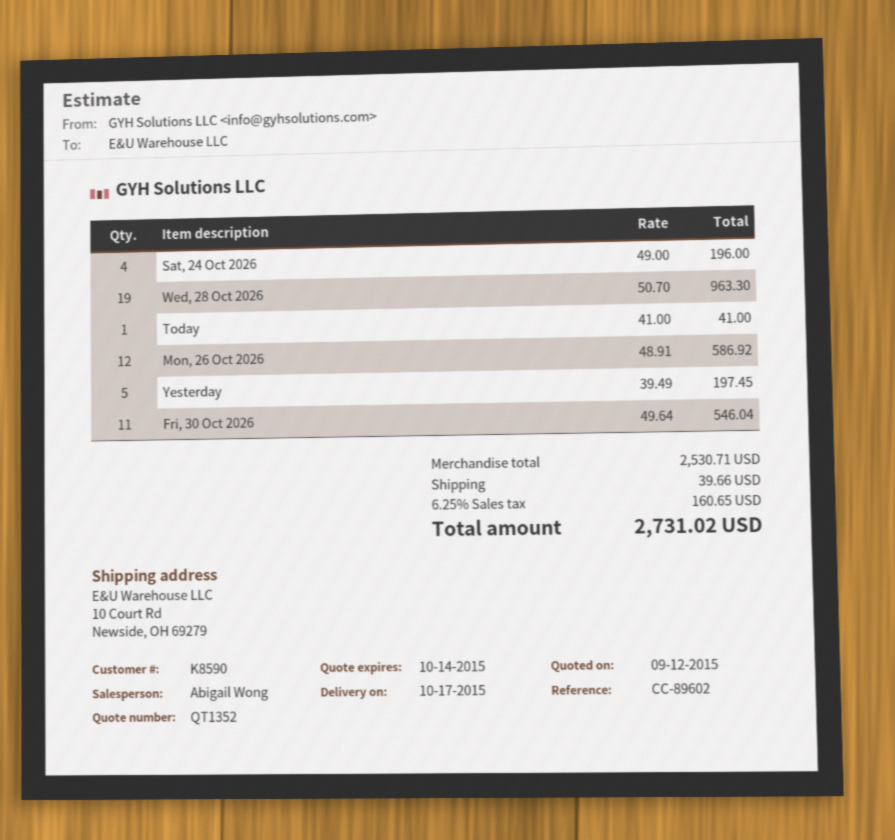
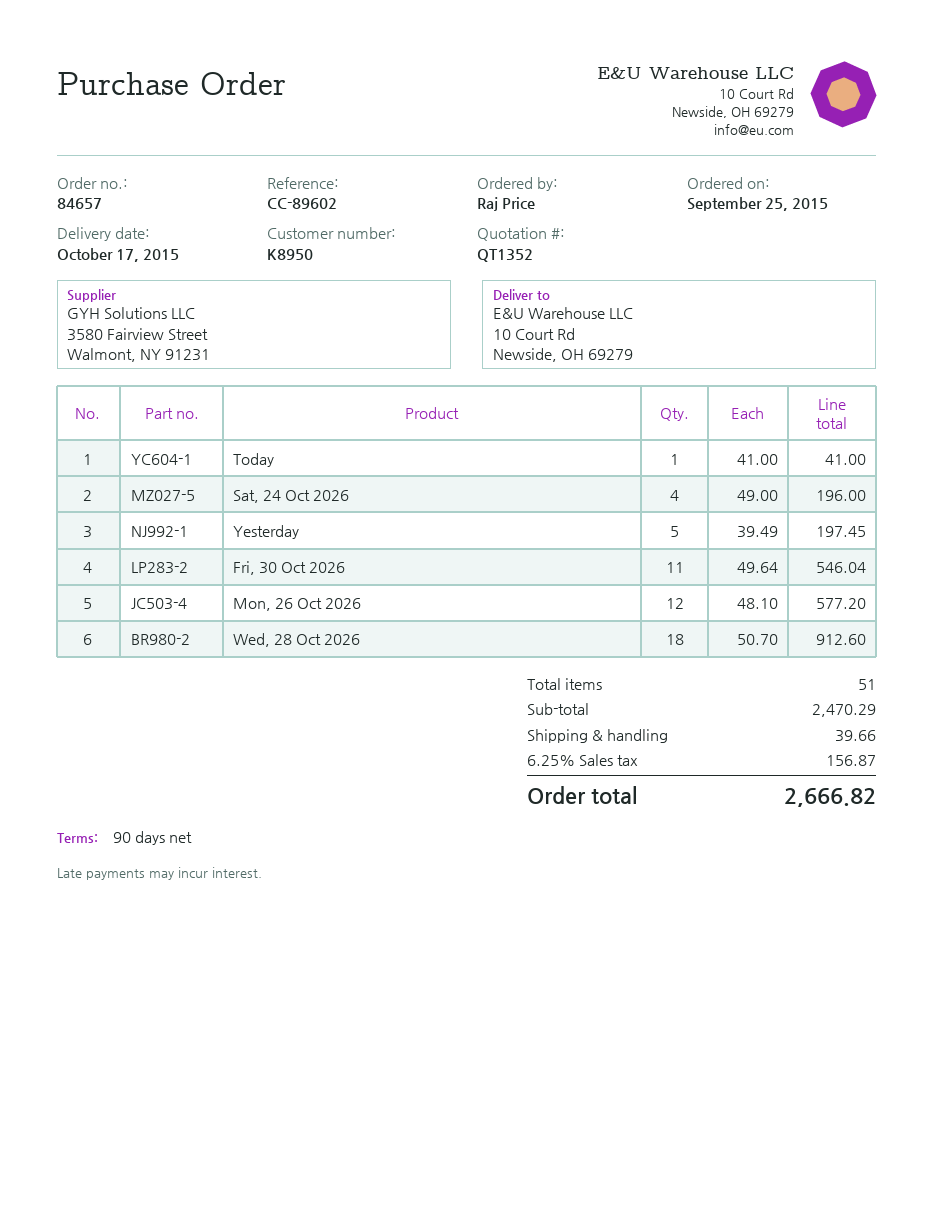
customer number: K8590 -> K8950
Wed, 28 Oct 2026: 19 x 50.70 = 963.30 -> 18 x 50.70 = 912.60
Mon, 26 Oct 2026: 12 x 48.91 = 586.92 -> 12 x 48.10 = 577.20
subtotal: 2530.71 -> 2470.29
tax: 6.25% = 160.65 -> 6.25% = 156.87
total: 2731.02 -> 2666.82

